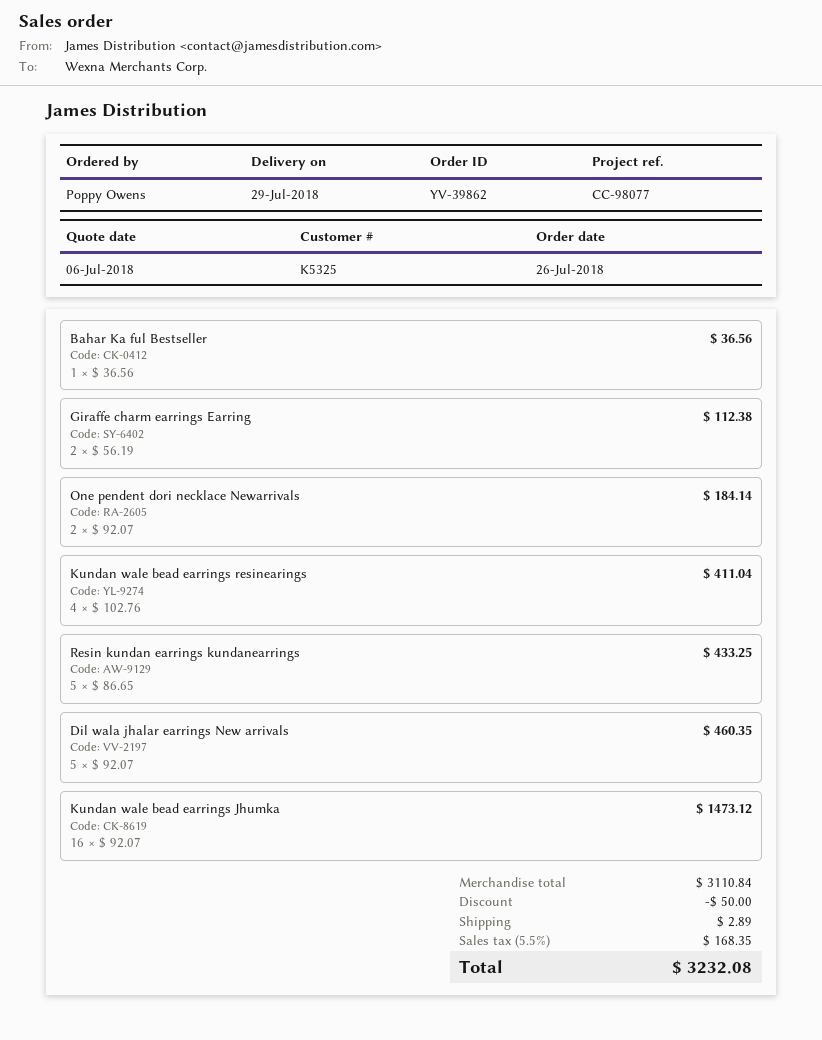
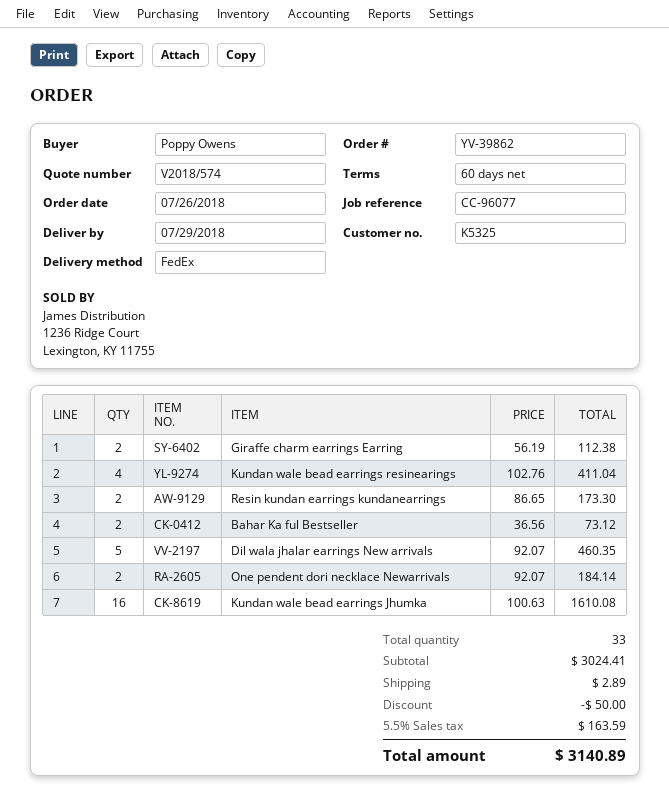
reference: CC-98077 -> CC-96077
Bahar Ka ful Bestseller: 1 x 36.56 = 36.56 -> 2 x 36.56 = 73.12
Resin kundan earrings kundanearrings: 5 x 86.65 = 433.25 -> 2 x 86.65 = 173.30
Kundan wale bead earrings Jhumka: 16 x 92.07 = 1473.12 -> 16 x 100.63 = 1610.08
subtotal: 3110.84 -> 3024.41
tax: 5.5% = 168.35 -> 5.5% = 163.59
total: 3232.08 -> 3140.89

